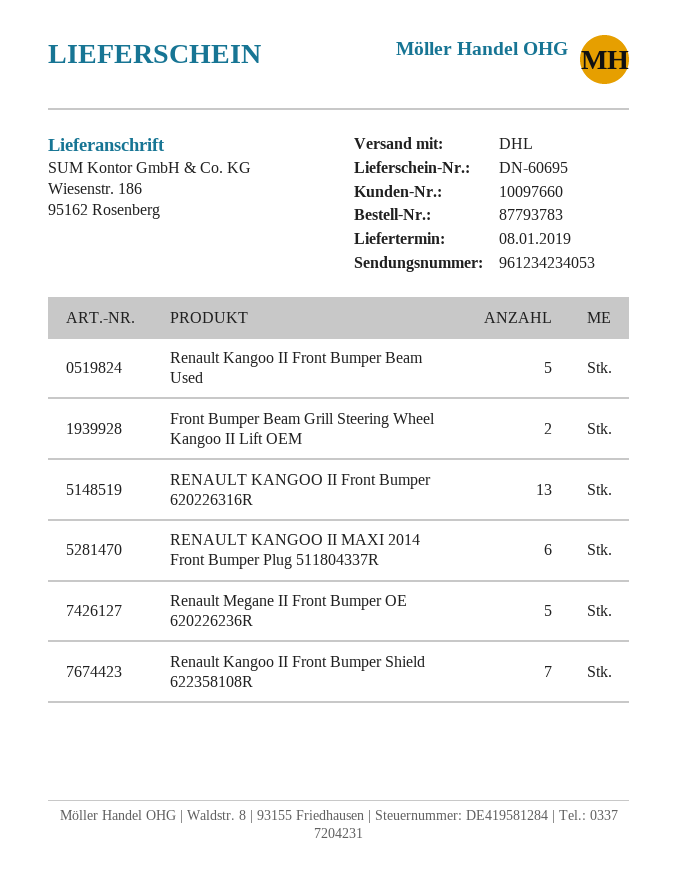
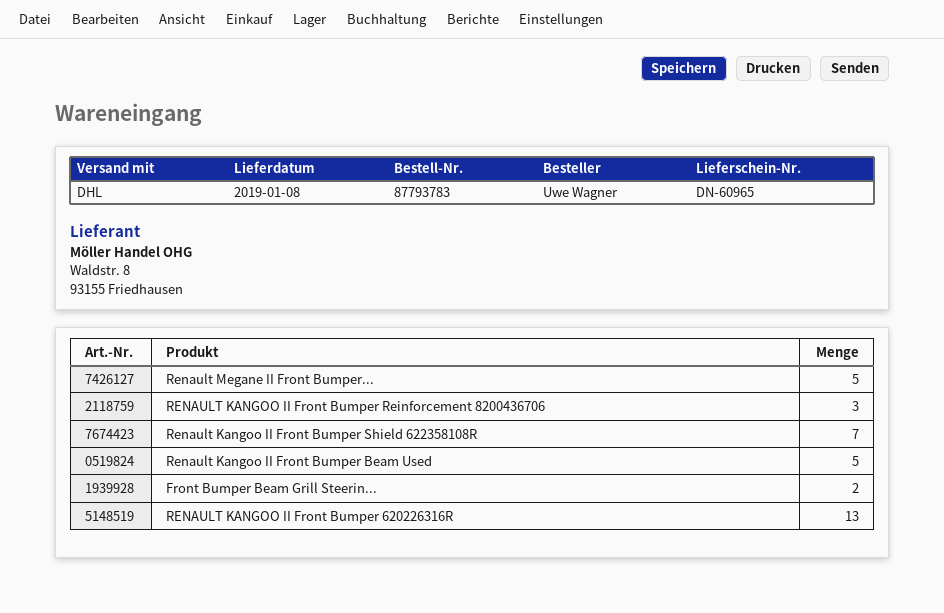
delivery note number: DN-60695 -> DN-60965
RENAULT KANGOO II MAXI 2014 Front Bumper Plug 511804337R: 6 -> none
RENAULT KANGOO II Front Bumper Reinforcement 8200436706: none -> 3

